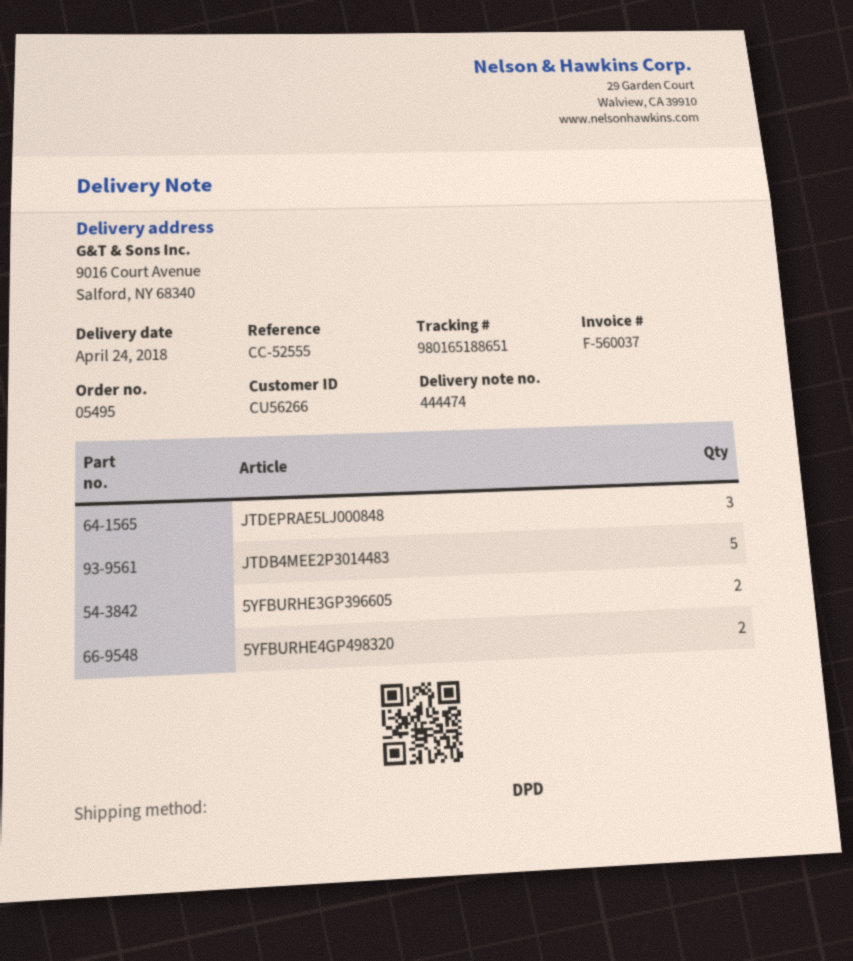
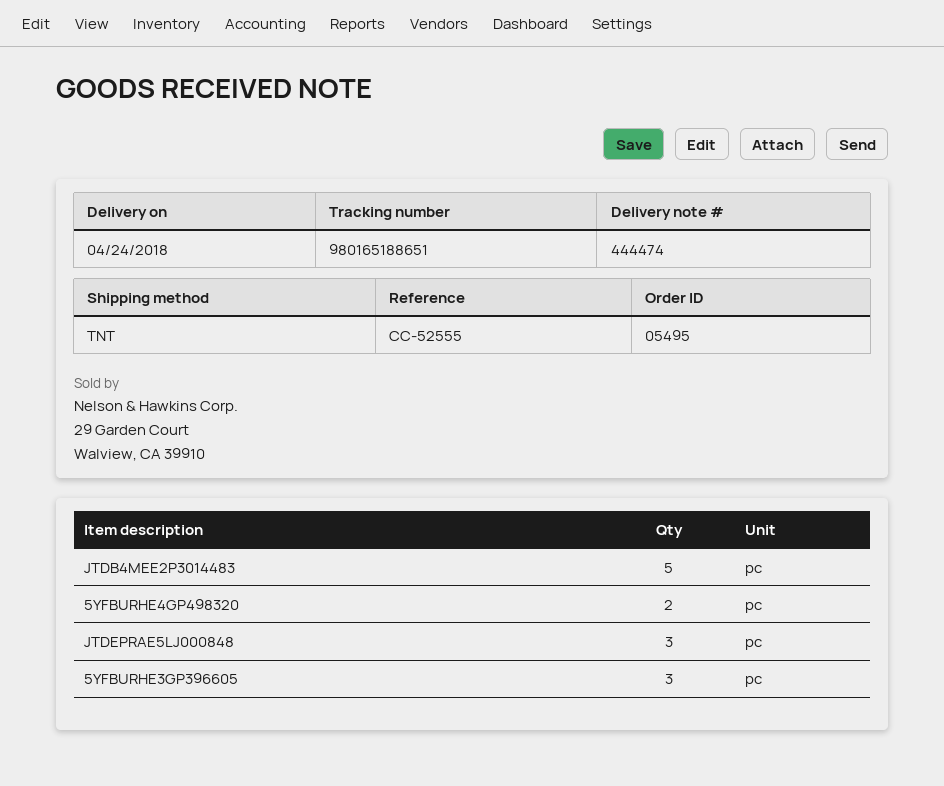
shipping method: DPD -> TNT
5YFBURHE3GP396605: 2 -> 3

